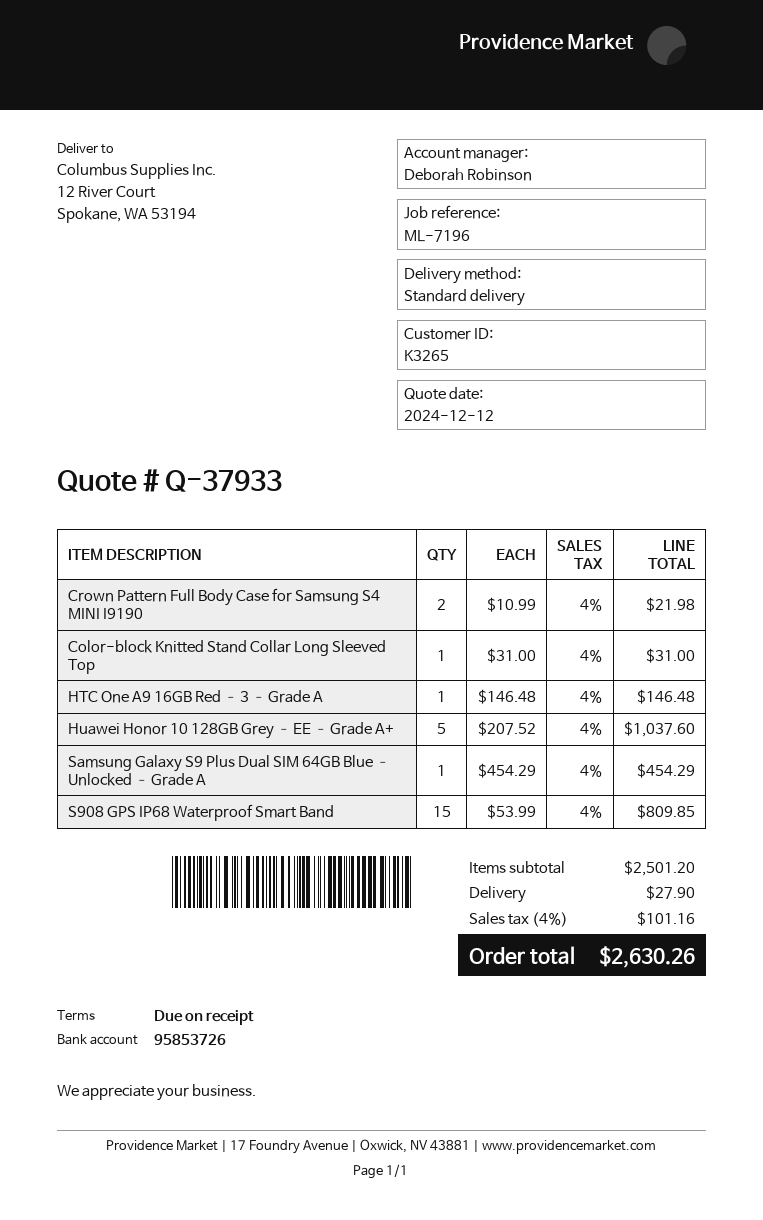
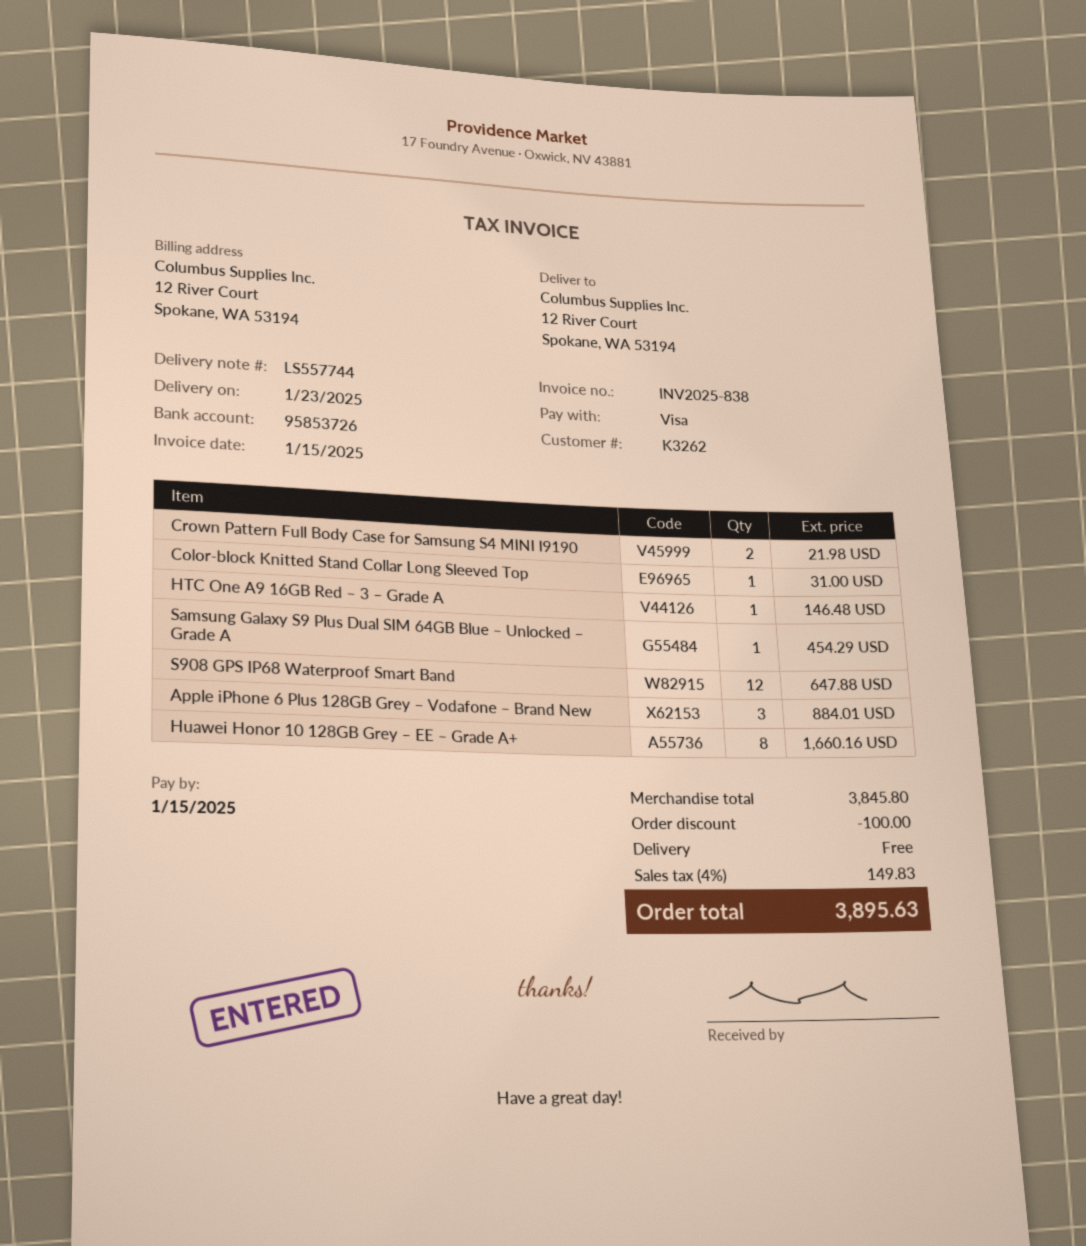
customer number: K3265 -> K3262
Huawei Honor 10 128GB Grey – EE – Grade A+: 5 for 1037.60 -> 8 for 1660.16
S908 GPS IP68 Waterproof Smart Band: 15 for 809.85 -> 12 for 647.88
Apple iPhone 6 Plus 128GB Grey – Vodafone – Brand New: none -> 3 for 884.01
subtotal: 2501.20 -> 3845.80
discount: none -> 100.00
shipping: 27.90 -> 0.00
tax: 4% = 101.16 -> 4% = 149.83
total: 2630.26 -> 3895.63

